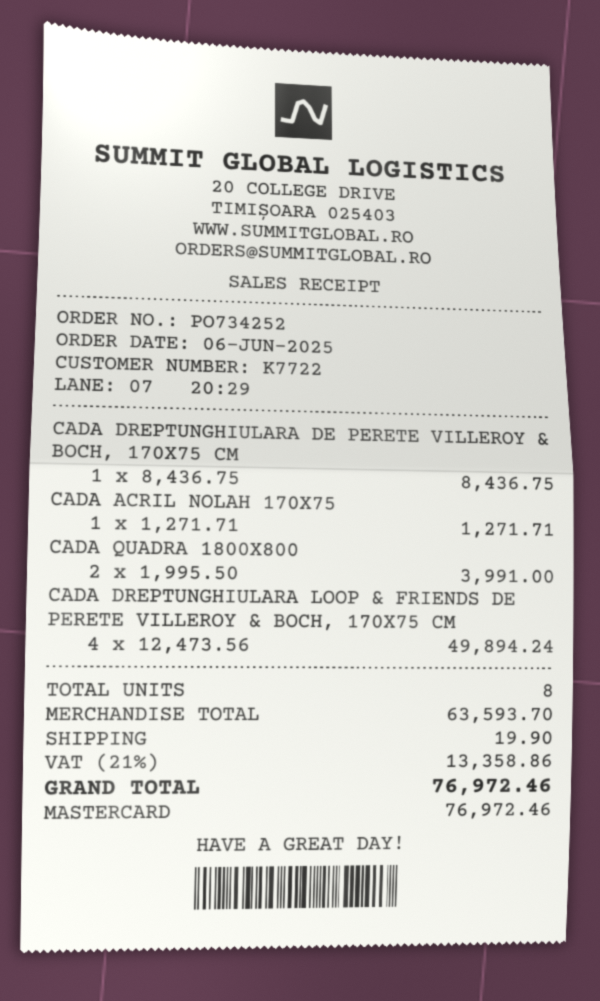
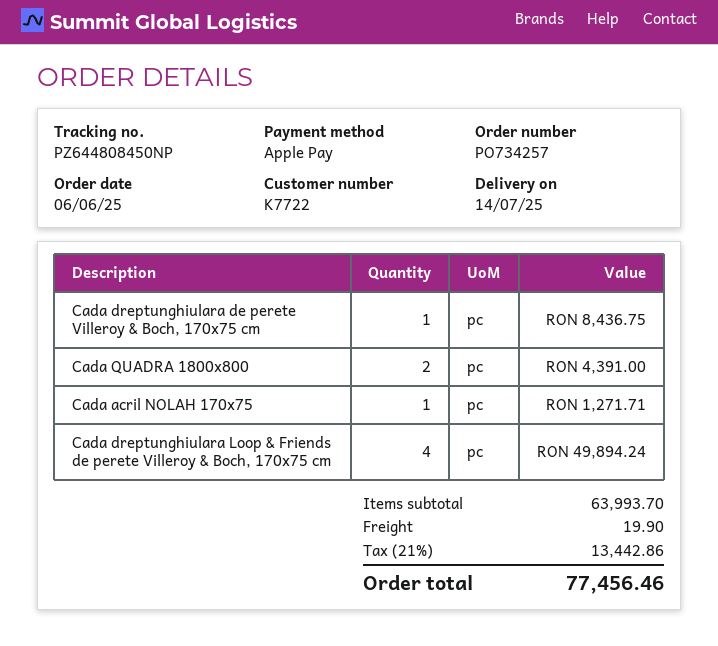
order number: PO734252 -> PO734257
payment method: Mastercard -> Apple Pay
CADA QUADRA 1800X800: 2 for 3991.00 -> 2 for 4391.00
subtotal: 63593.70 -> 63993.70
tax: 21% = 13358.86 -> 21% = 13442.86
total: 76972.46 -> 77456.46

